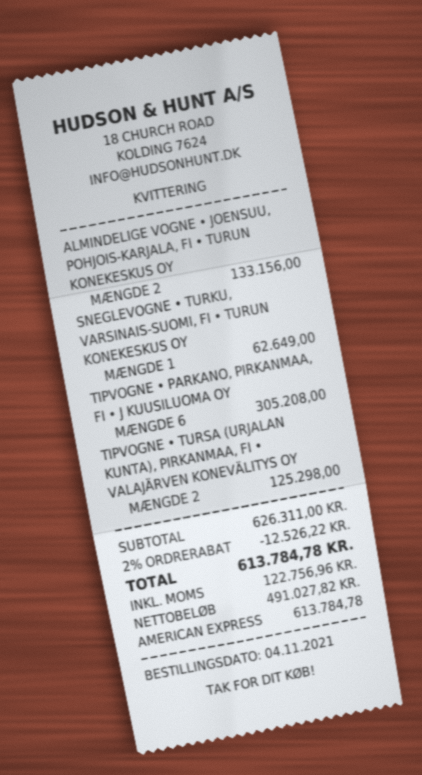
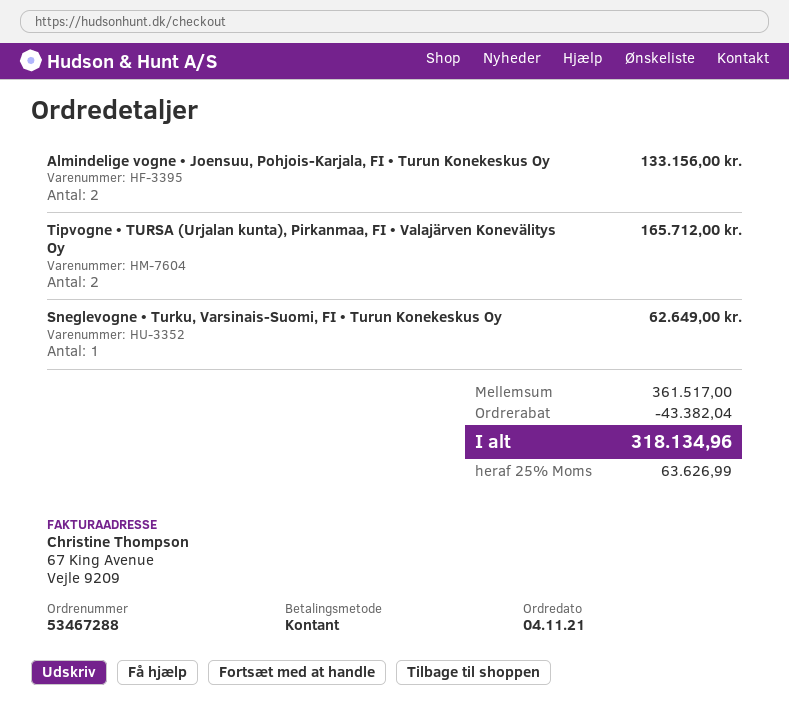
payment method: American Express -> cash
TIPVOGNE • PARKANO, PIRKANMAA, FI • J KUUSILUOMA OY: 6 for 305208.00 -> none
TIPVOGNE • TURSA (URJALAN KUNTA), PIRKANMAA, FI • VALAJÄRVEN KONEVÄLITYS OY: 2 for 125298.00 -> 2 for 165712.00
subtotal: 626311.00 -> 361517.00
discount: 12526.22 -> 43382.04
tax: 122756.96 -> 63626.99
total: 613784.78 -> 318134.96

